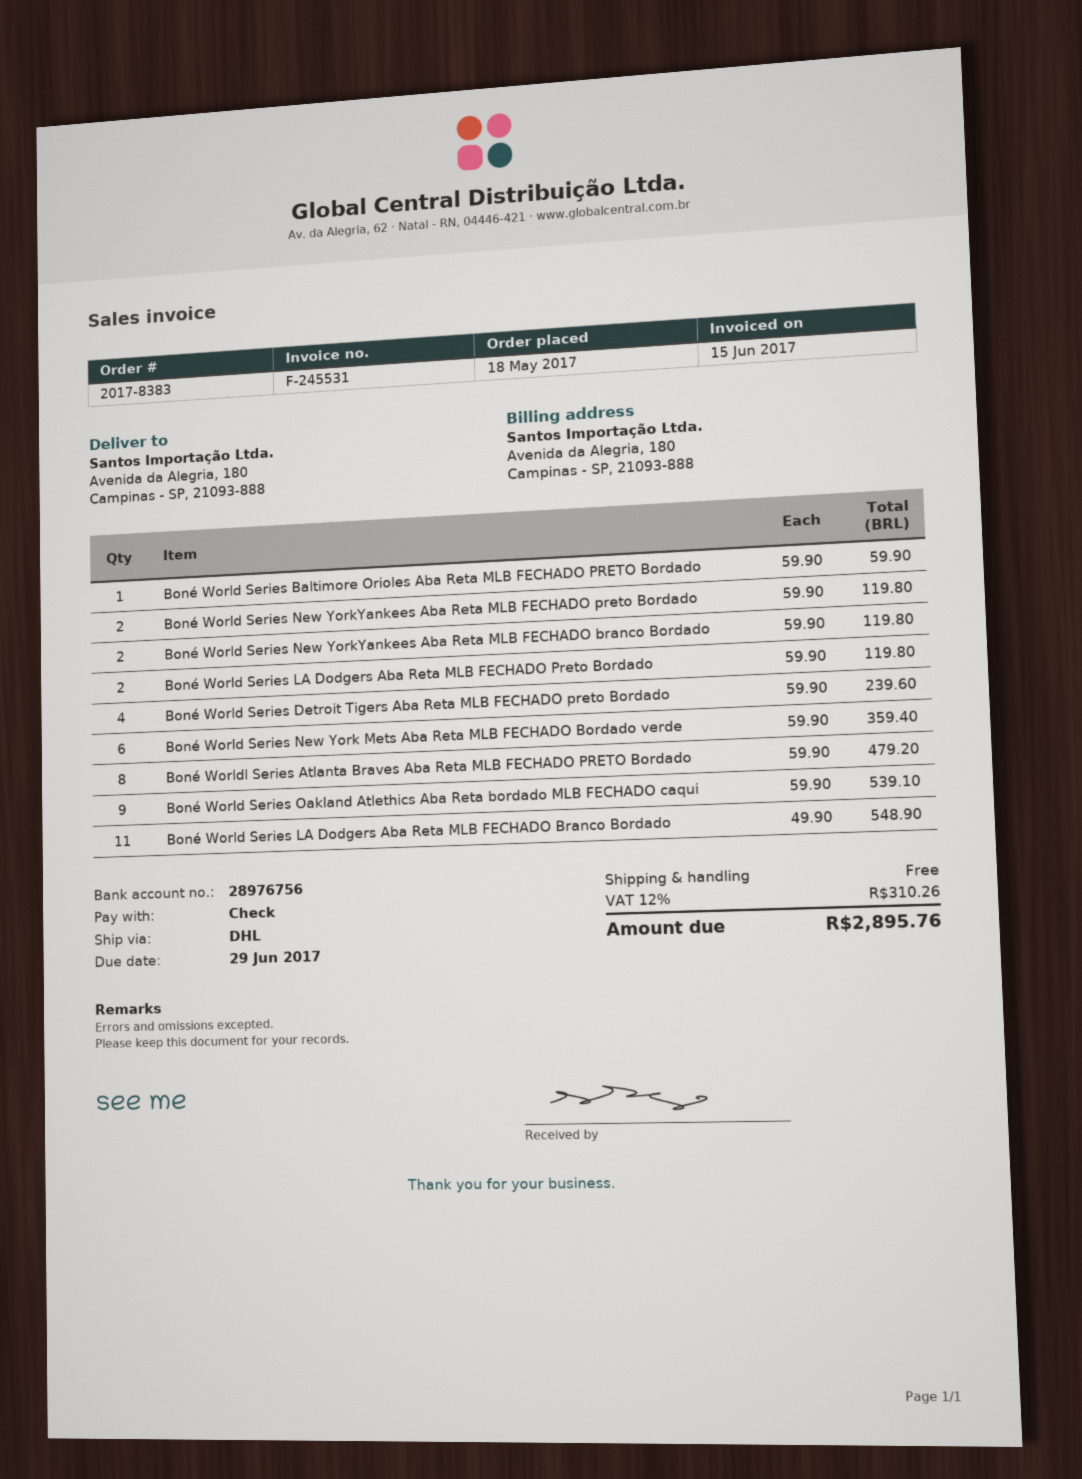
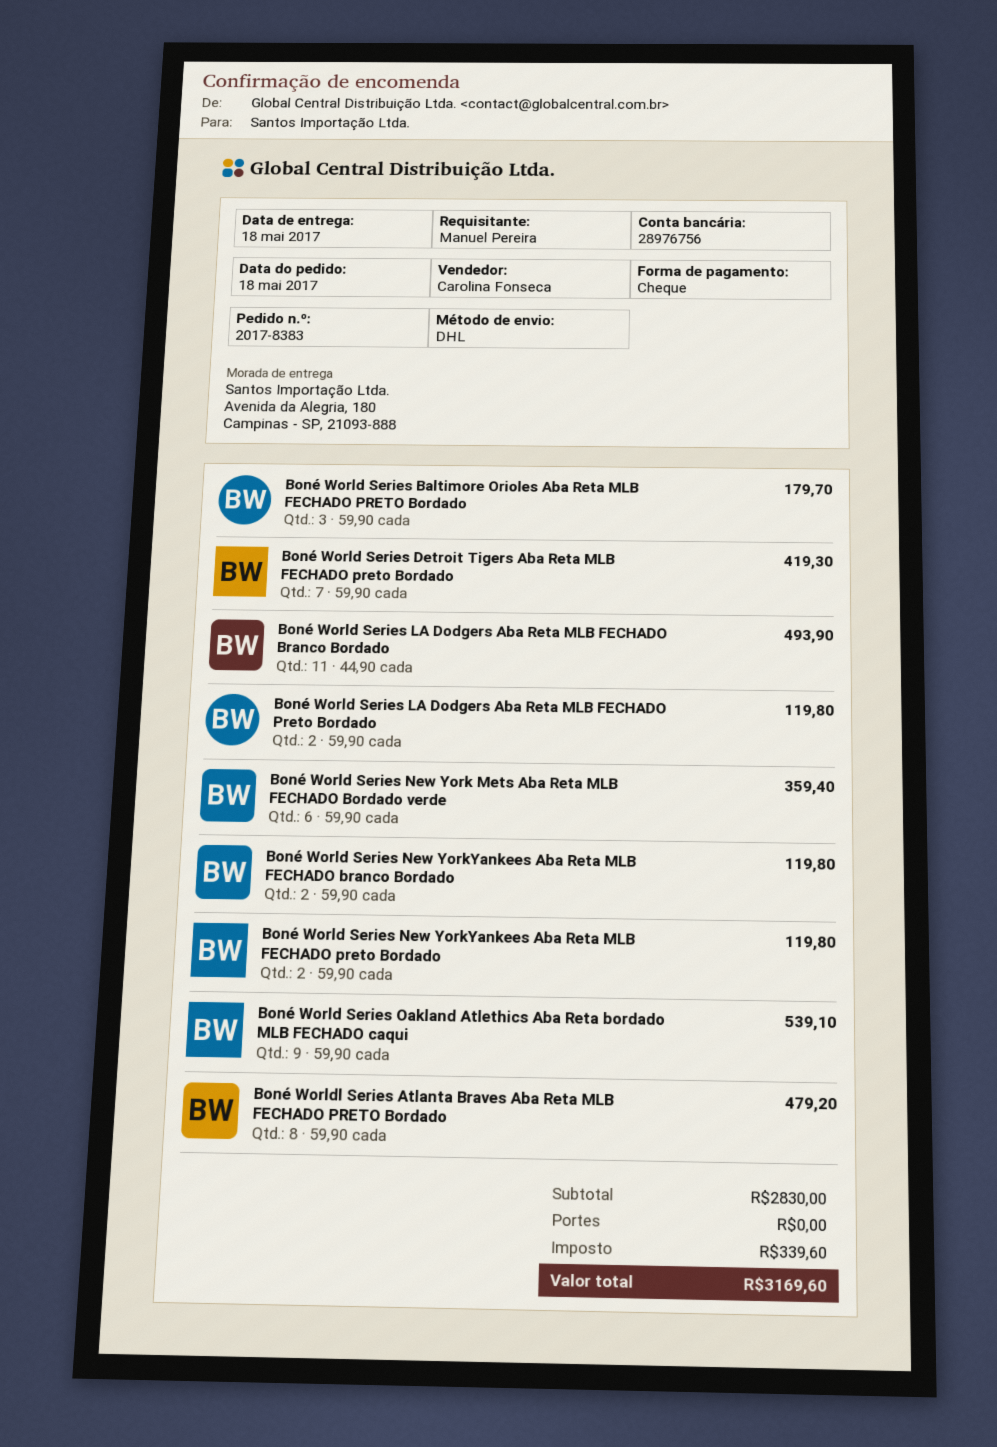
Boné World Series Baltimore Orioles Aba Reta MLB FECHADO PRETO Bordado: 1 x 59.90 = 59.90 -> 3 x 59.90 = 179.70
Boné World Series Detroit Tigers Aba Reta MLB FECHADO preto Bordado: 4 x 59.90 = 239.60 -> 7 x 59.90 = 419.30
Boné World Series LA Dodgers Aba Reta MLB FECHADO Branco Bordado: 11 x 49.90 = 548.90 -> 11 x 44.90 = 493.90
tax: 310.26 -> 339.60
total: 2895.76 -> 3169.60

